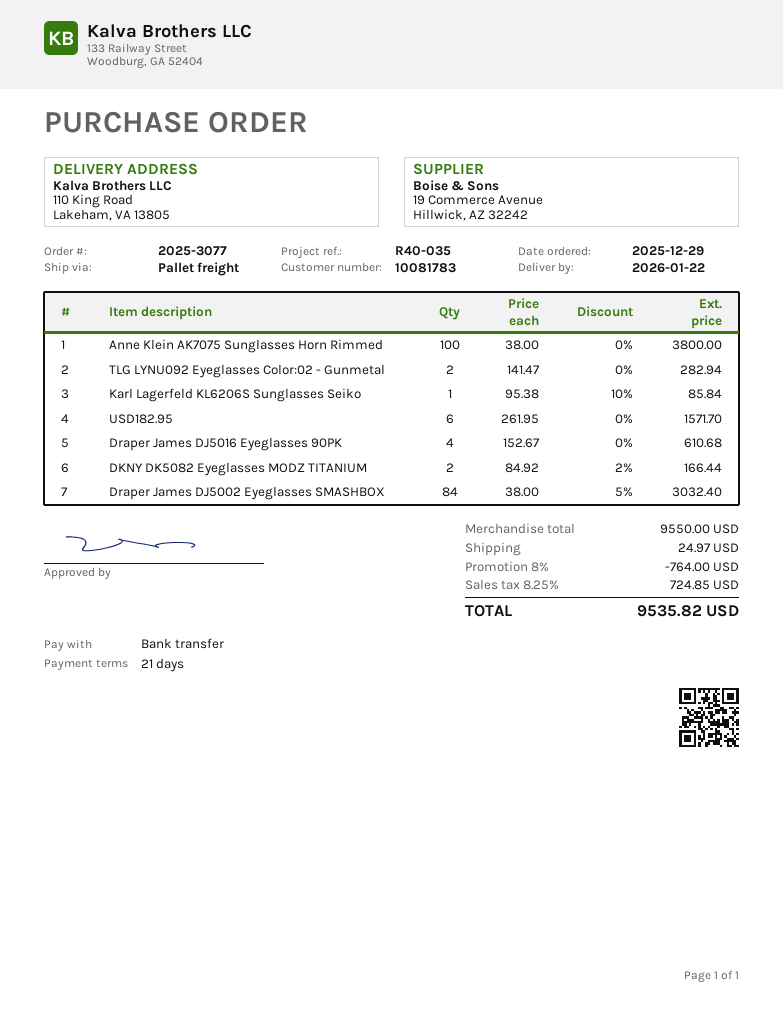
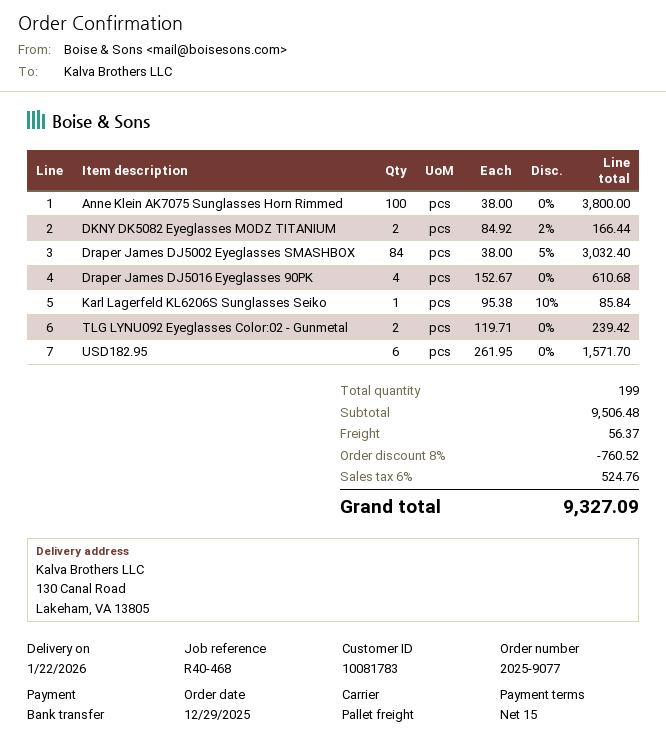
order number: 2025-3077 -> 2025-9077
payment terms: 21 days -> 15 days
reference: R40-035 -> R40-468
ship to: 110 King Road, Lakeham, VA 13805 -> 130 Canal Road, Lakeham, VA 13805
TLG LYNU092 Eyeglasses Color:02 - Gunmetal: 2 x 141.47 = 282.94 -> 2 x 119.71 = 239.42
subtotal: 9550.00 -> 9506.48
discount: 8% = 764.00 -> 8% = 760.52
shipping: 24.97 -> 56.37
tax: 8.25% = 724.85 -> 6% = 524.76
total: 9535.82 -> 9327.09

